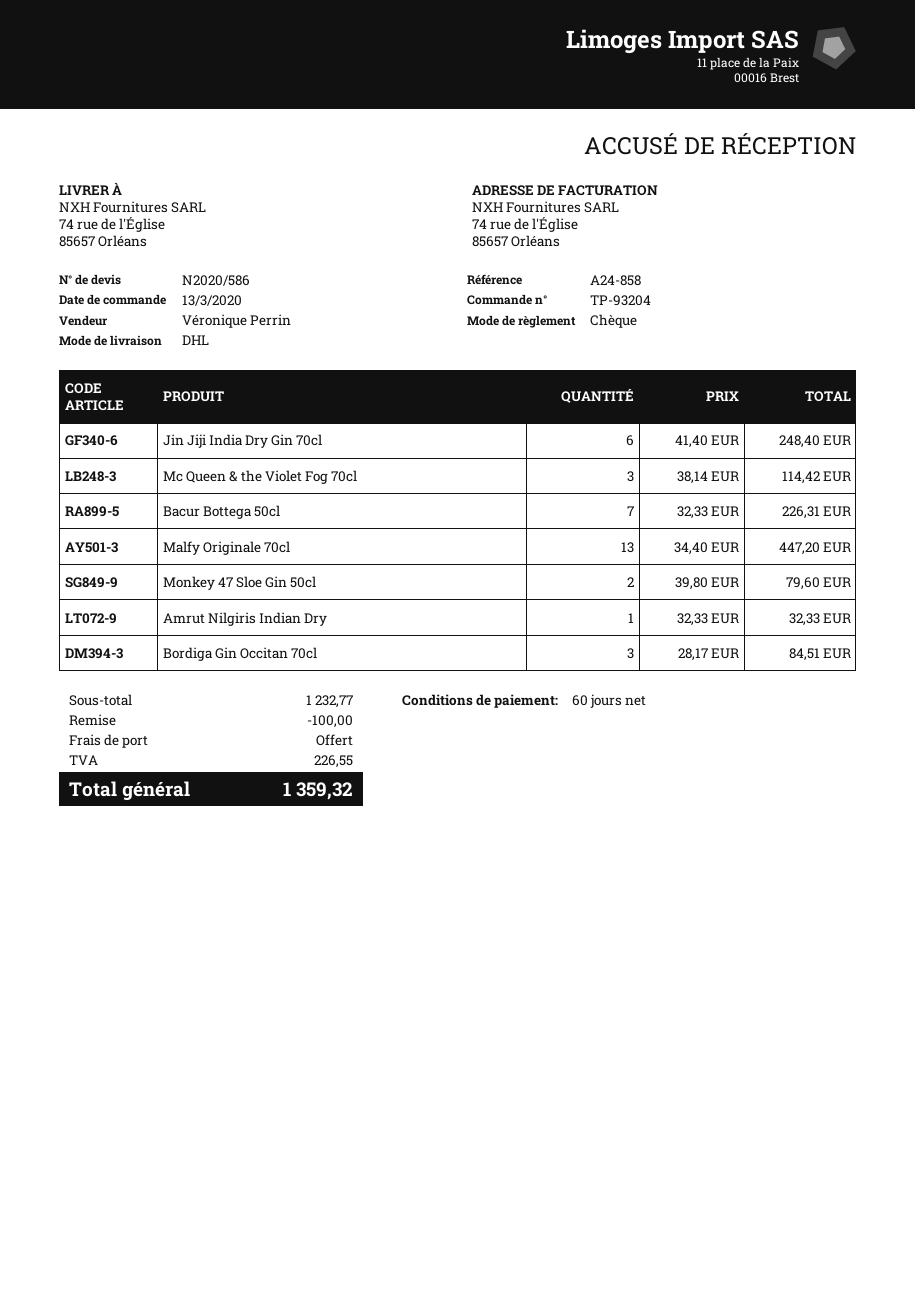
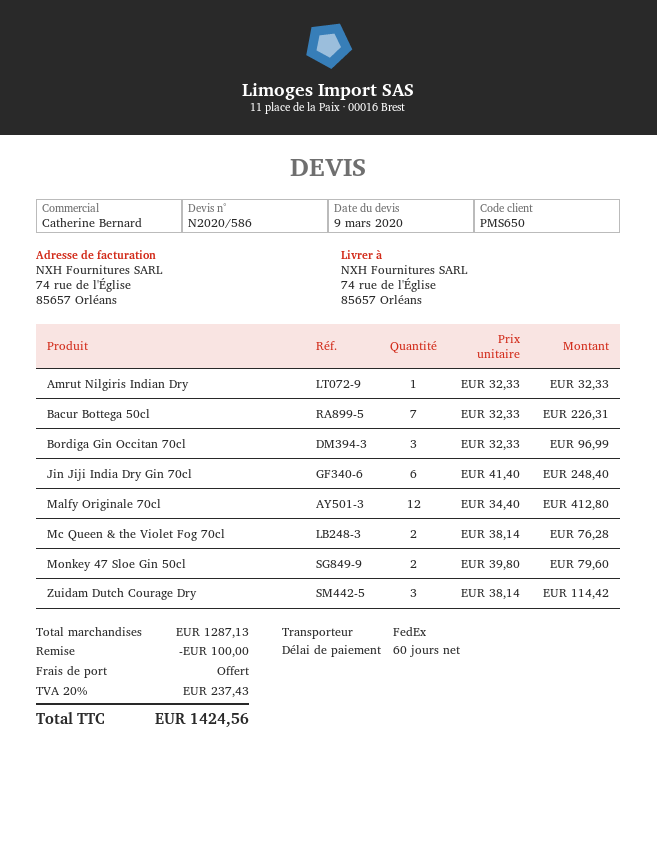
sales rep: Véronique Perrin -> Catherine Bernard
shipping method: DHL -> FedEx
Mc Queen & the Violet Fog 70cl: 3 x 38.14 = 114.42 -> 2 x 38.14 = 76.28
Malfy Originale 70cl: 13 x 34.40 = 447.20 -> 12 x 34.40 = 412.80
Bordiga Gin Occitan 70cl: 3 x 28.17 = 84.51 -> 3 x 32.33 = 96.99
Zuidam Dutch Courage Dry: none -> 3 x 38.14 = 114.42
subtotal: 1232.77 -> 1287.13
tax: 226.55 -> 237.43
total: 1359.32 -> 1424.56

